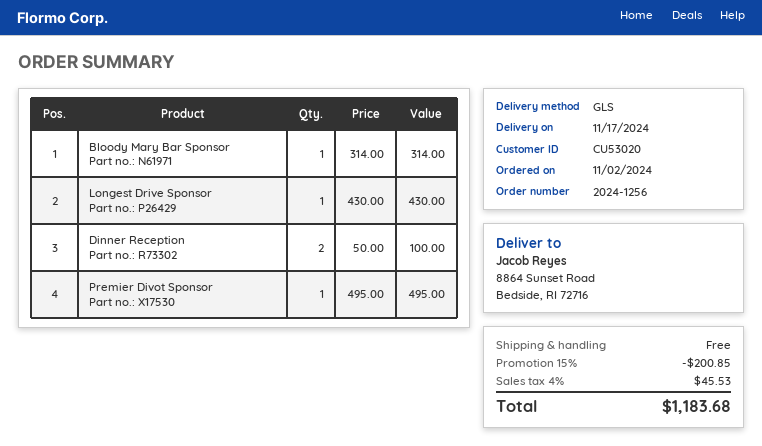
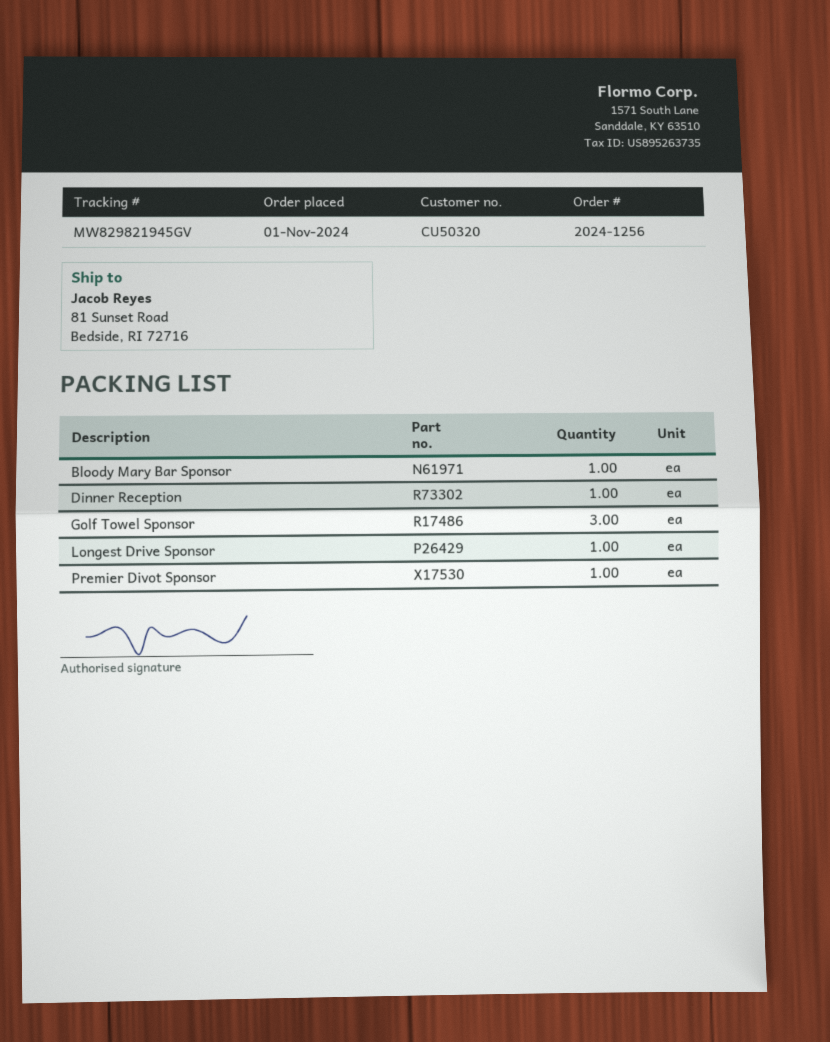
order date: 2024-11-02 -> 2024-11-01
customer number: CU53020 -> CU50320
ship to: 8864 Sunset Road, Bedside, RI 72716 -> 81 Sunset Road, Bedside, RI 72716
Dinner Reception: 2 -> 1
Golf Towel Sponsor: none -> 3

